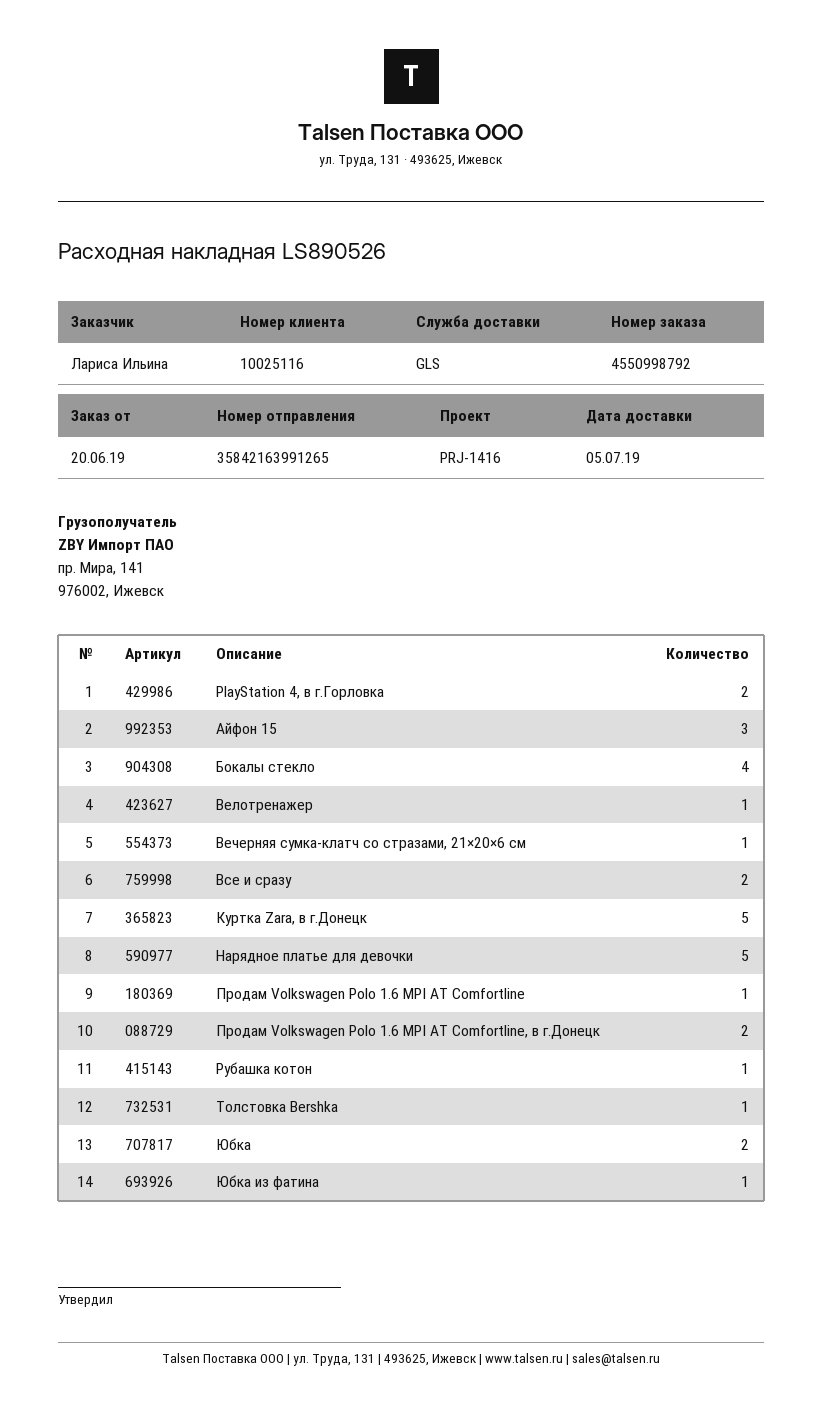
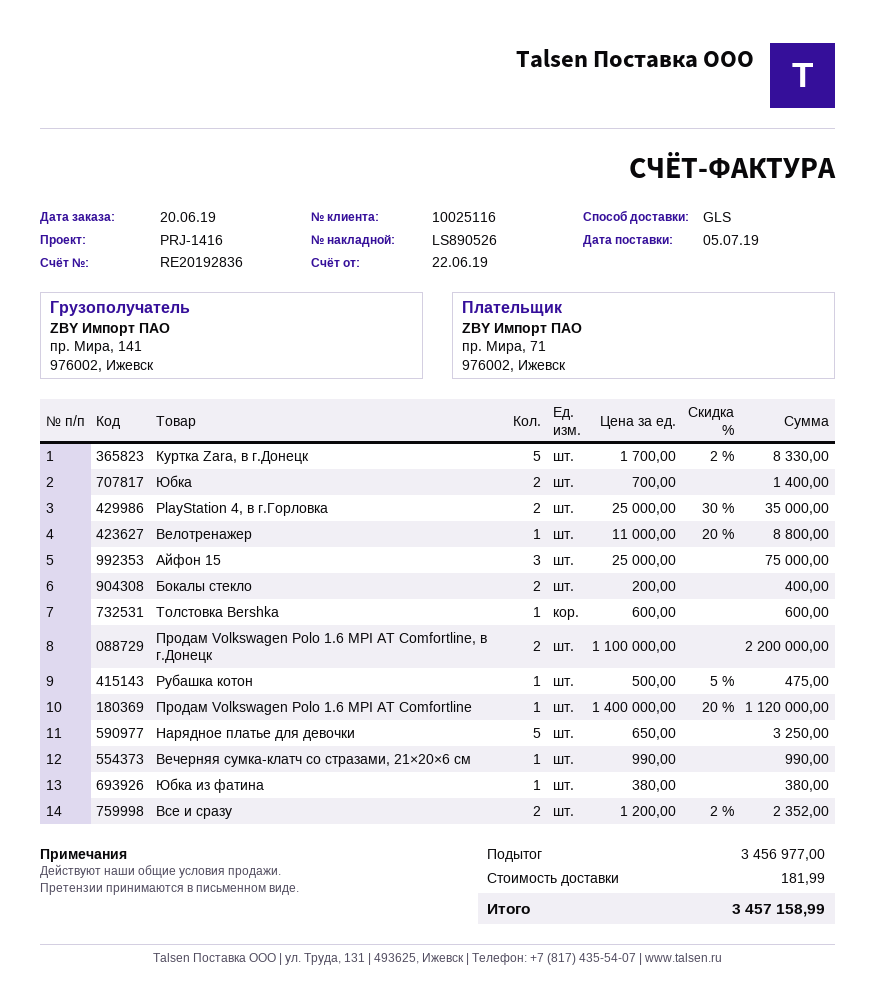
Бокалы стекло: 4 -> 2

